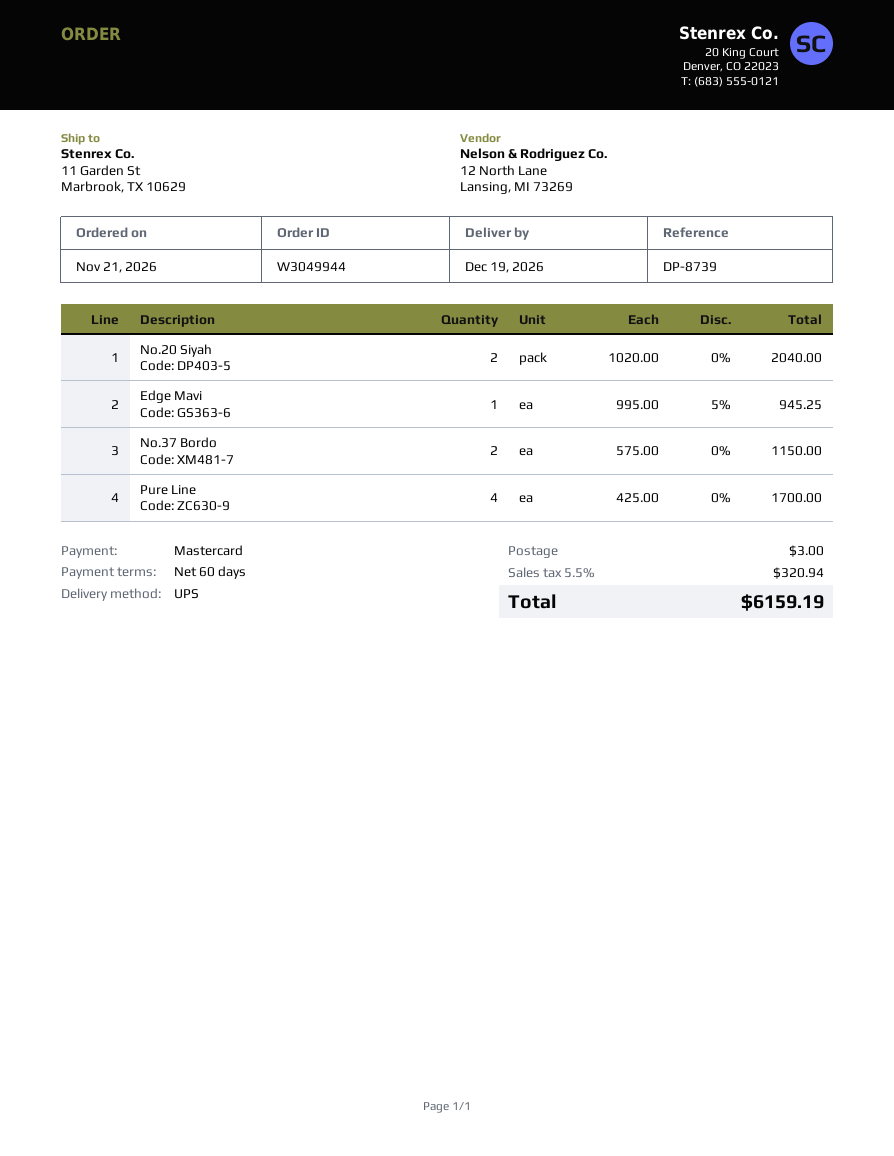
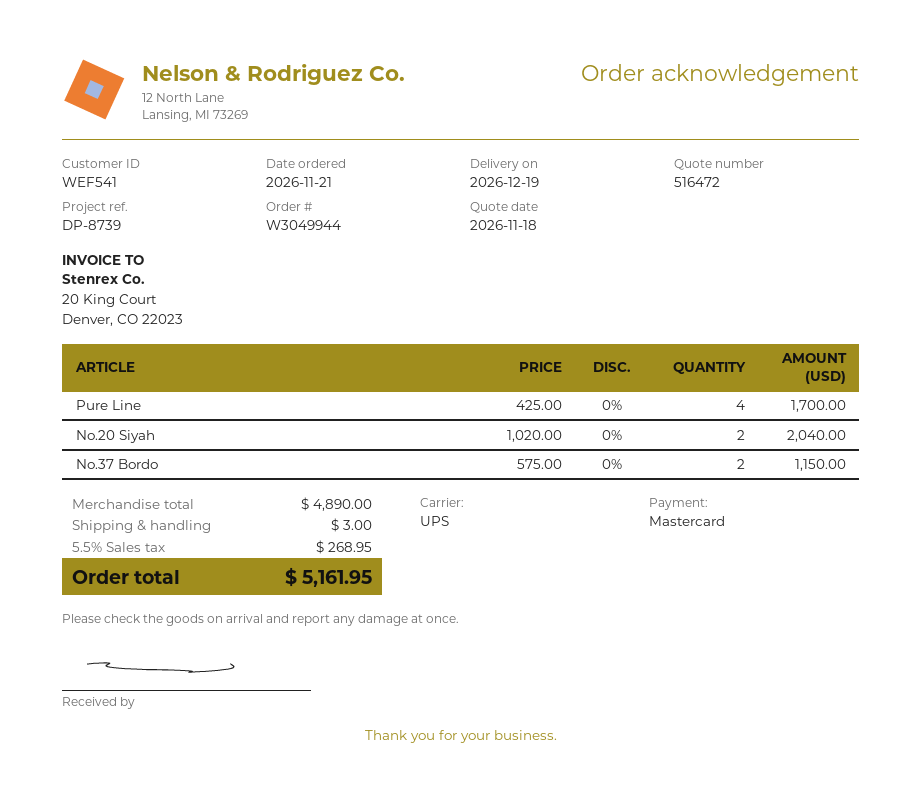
Edge Mavi: 1 x 995.00 - 5% = 945.25 -> none
tax: 5.5% = 320.94 -> 5.5% = 268.95
total: 6159.19 -> 5161.95

